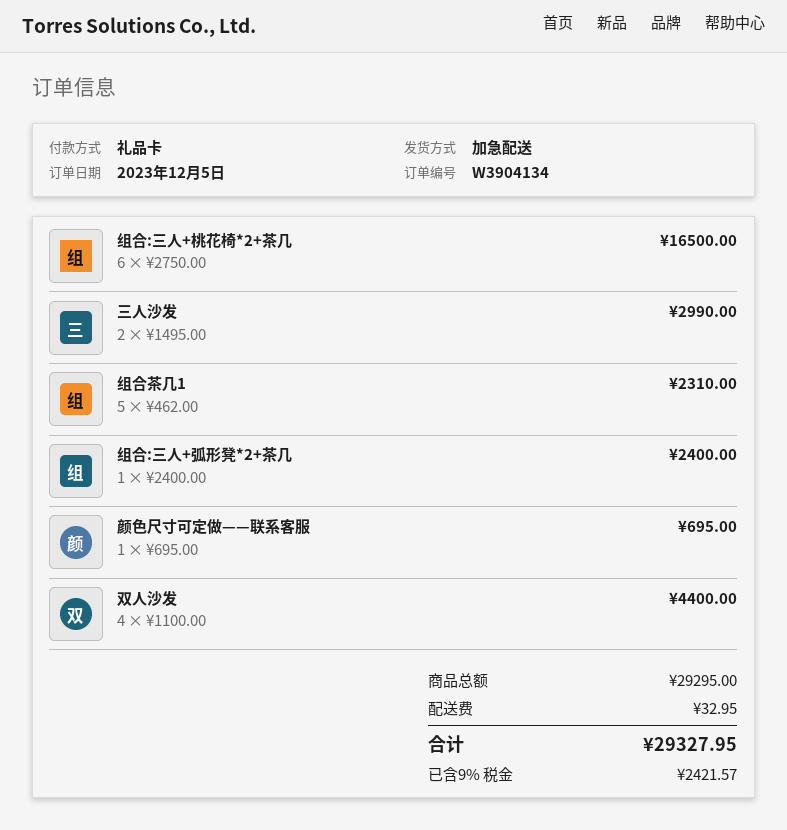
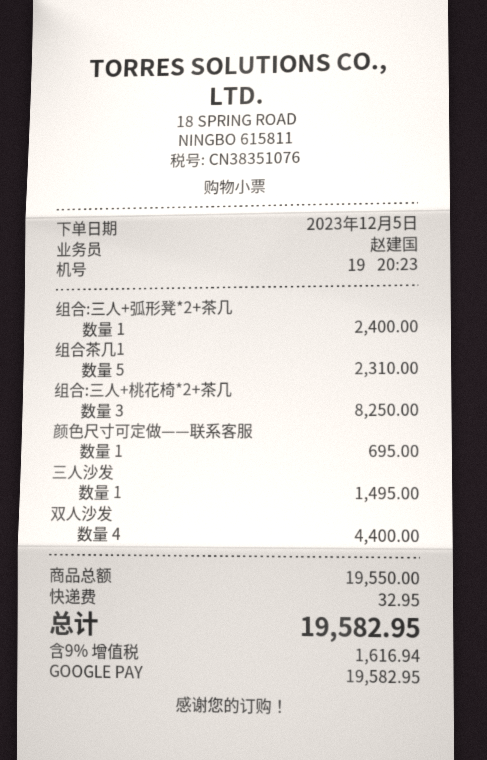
payment method: gift card -> Google Pay
组合:三人+桃花椅*2+茶几: 6 for 16500.00 -> 3 for 8250.00
三人沙发: 2 for 2990.00 -> 1 for 1495.00
subtotal: 29295.00 -> 19550.00
tax: 9% = 2421.57 -> 9% = 1616.94
total: 29327.95 -> 19582.95

